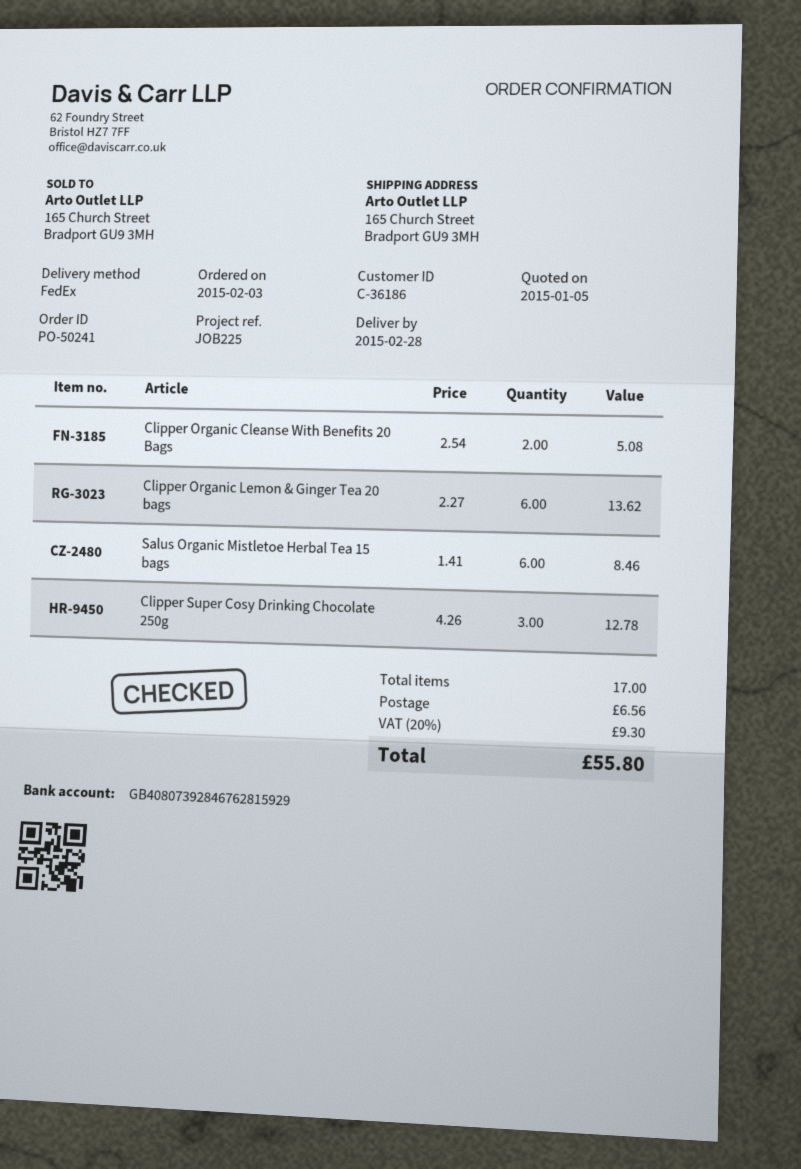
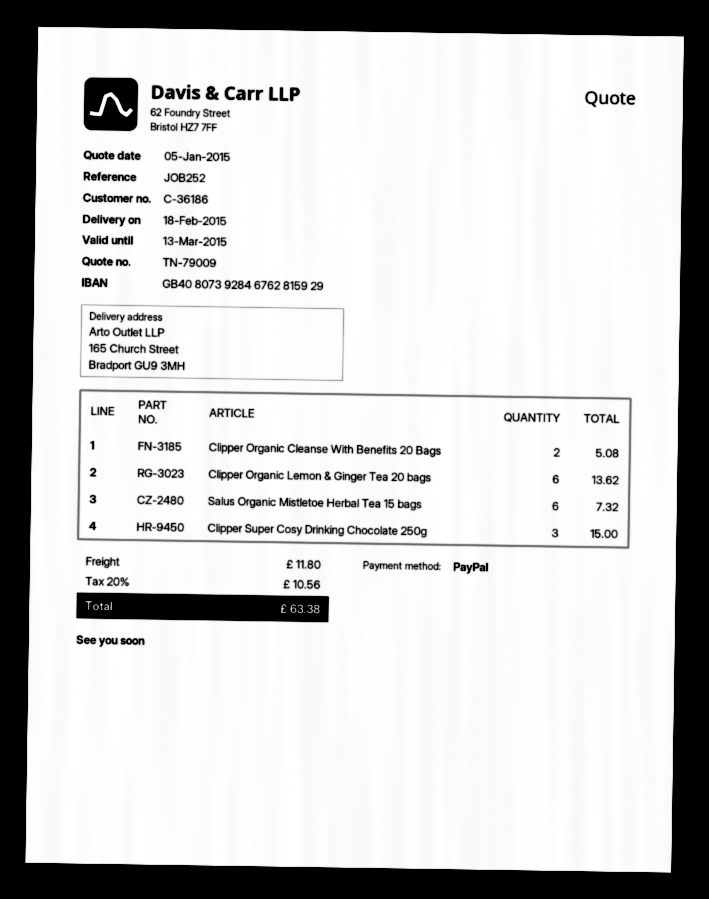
delivery date: 2015-02-28 -> 2015-02-18
reference: JOB225 -> JOB252
Salus Organic Mistletoe Herbal Tea 15 bags: 6 for 8.46 -> 6 for 7.32
Clipper Super Cosy Drinking Chocolate 250g: 3 for 12.78 -> 3 for 15.00
shipping: 6.56 -> 11.80
tax: 20% = 9.30 -> 20% = 10.56
total: 55.80 -> 63.38

